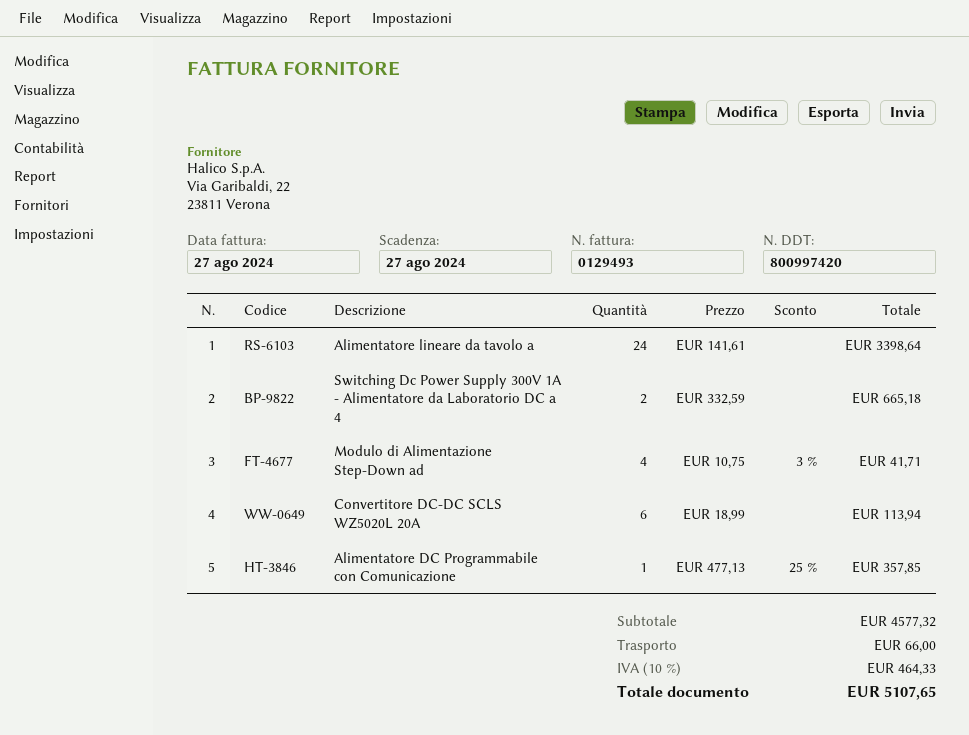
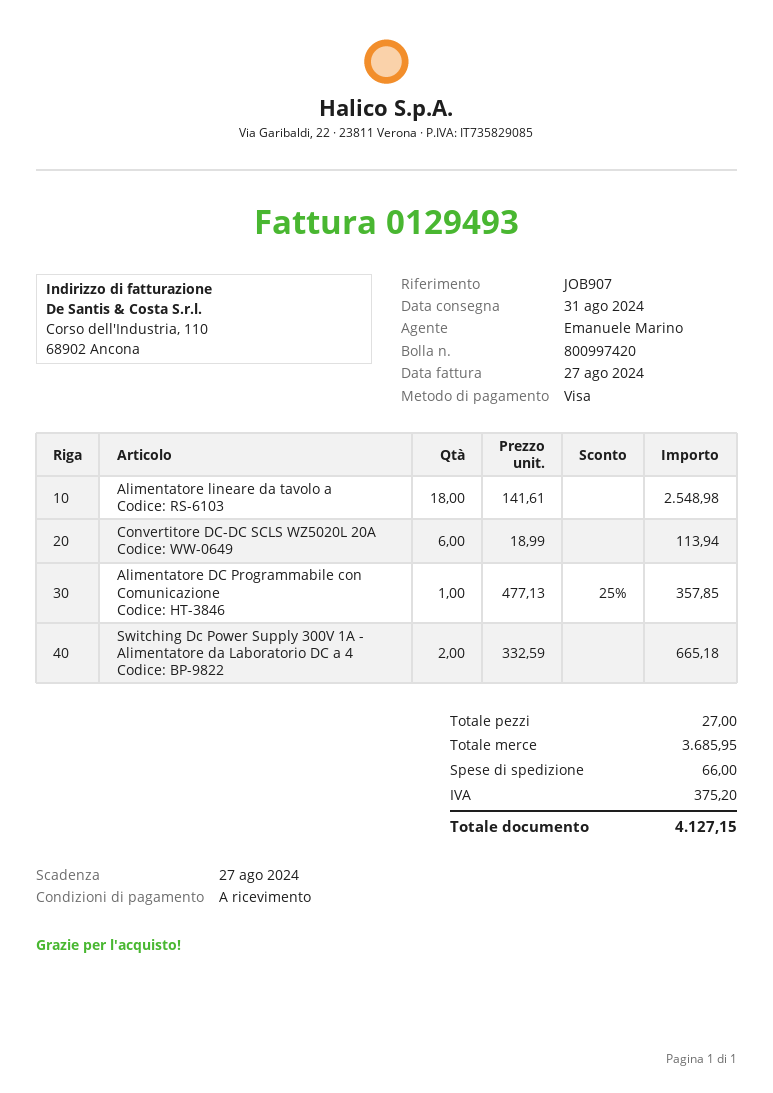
Alimentatore lineare da tavolo a: 24 x 141.61 = 3398.64 -> 18 x 141.61 = 2548.98
Modulo di Alimentazione Step-Down ad: 4 x 10.75 - 3% = 41.71 -> none
subtotal: 4577.32 -> 3685.95
tax: 464.33 -> 375.20
total: 5107.65 -> 4127.15

